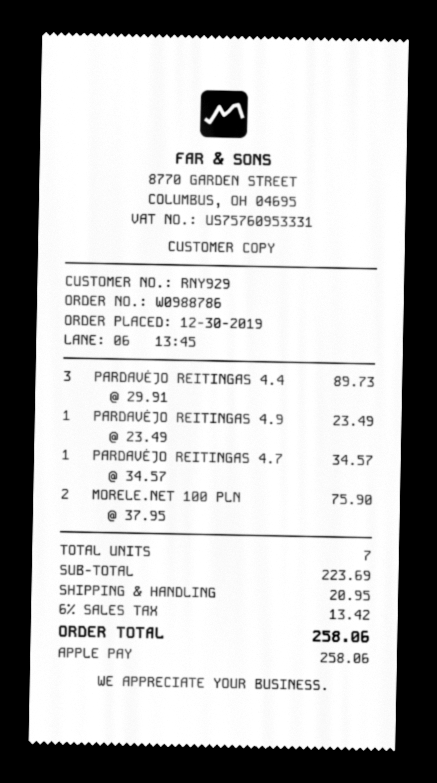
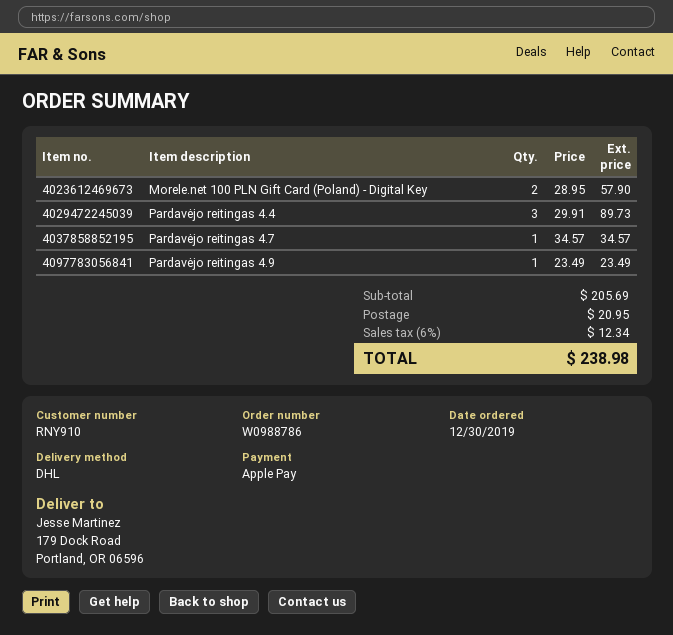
customer number: RNY929 -> RNY910
MORELE.NET 100 PLN: 2 x 37.95 = 75.90 -> 2 x 28.95 = 57.90
subtotal: 223.69 -> 205.69
tax: 6% = 13.42 -> 6% = 12.34
total: 258.06 -> 238.98

